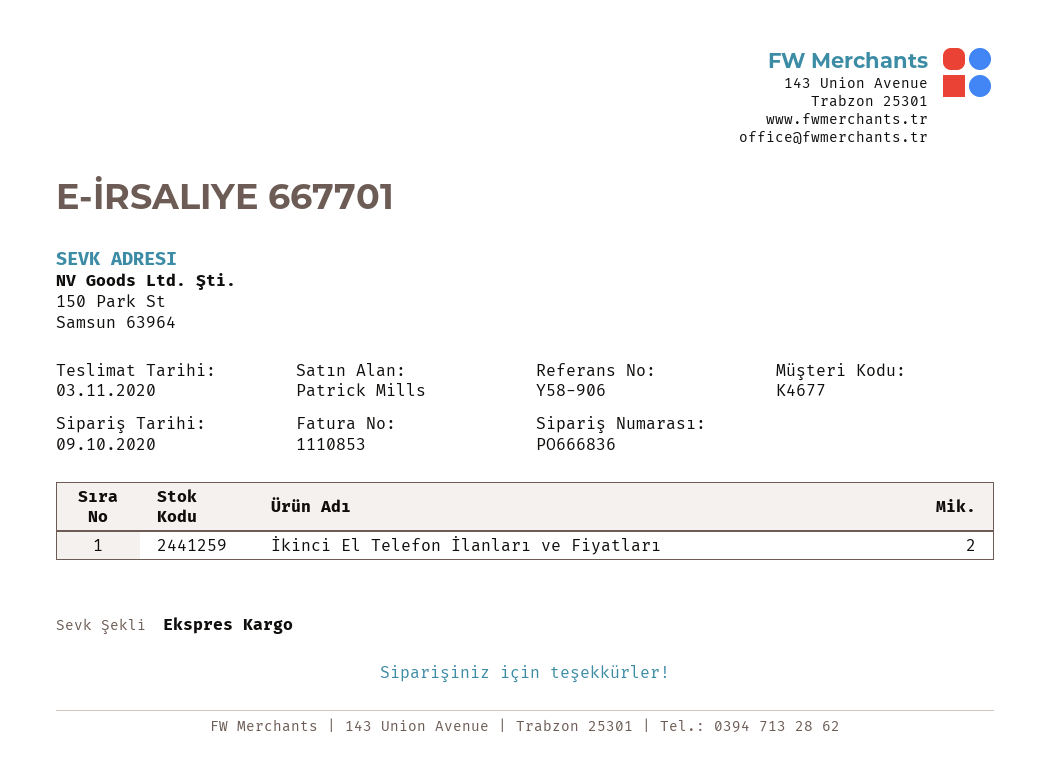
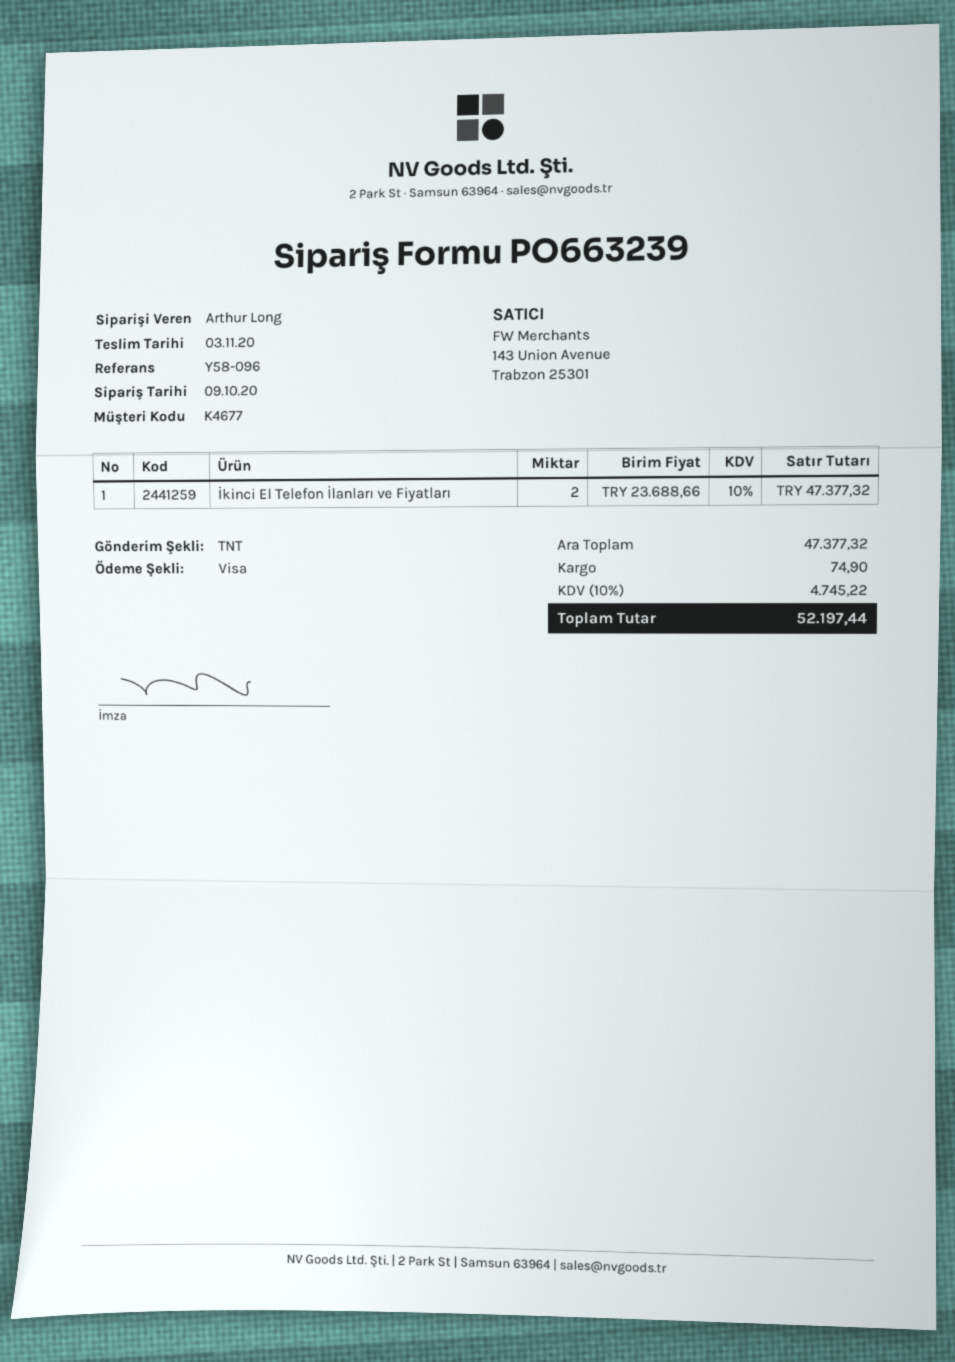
order number: PO666836 -> PO663239
reference: Y58-906 -> Y58-096
ordered by: Patrick Mills -> Arthur Long
shipping method: express -> TNT

